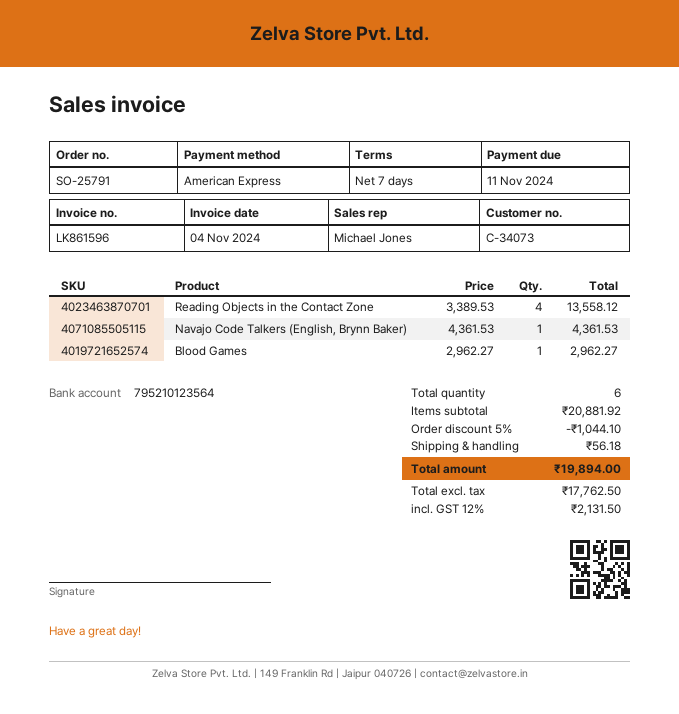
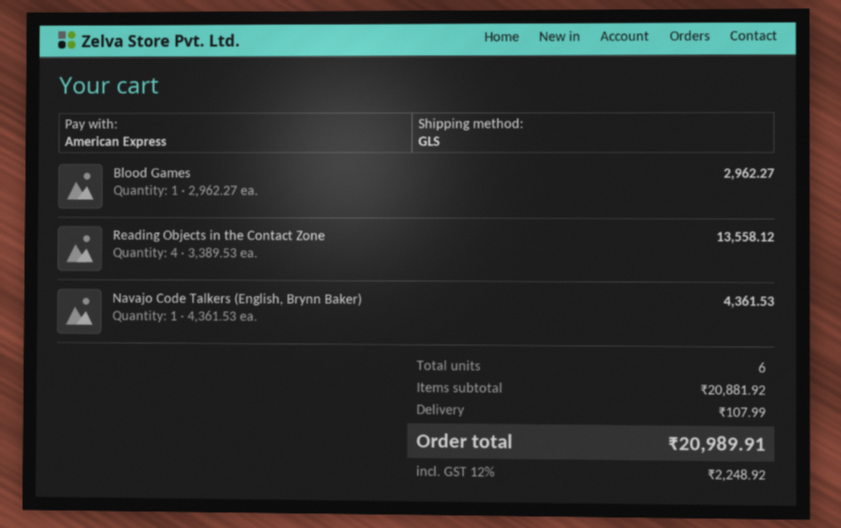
discount: 5% = 1044.10 -> none
shipping: 56.18 -> 107.99
tax: 12% = 2131.50 -> 12% = 2248.92
total: 19894.00 -> 20989.91

